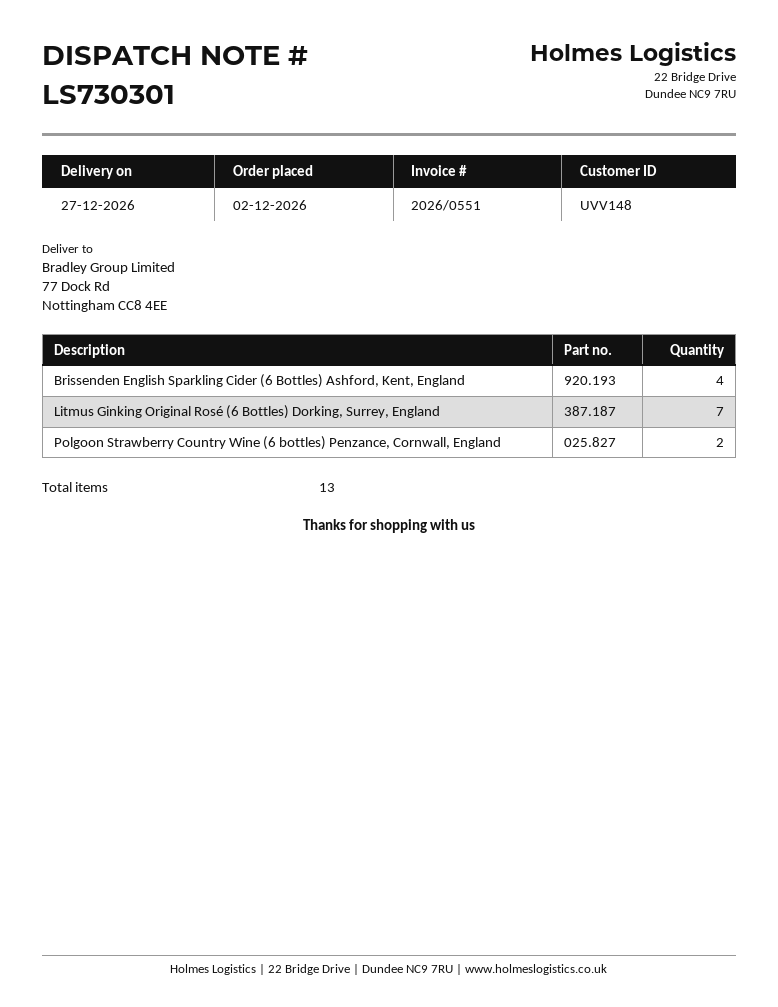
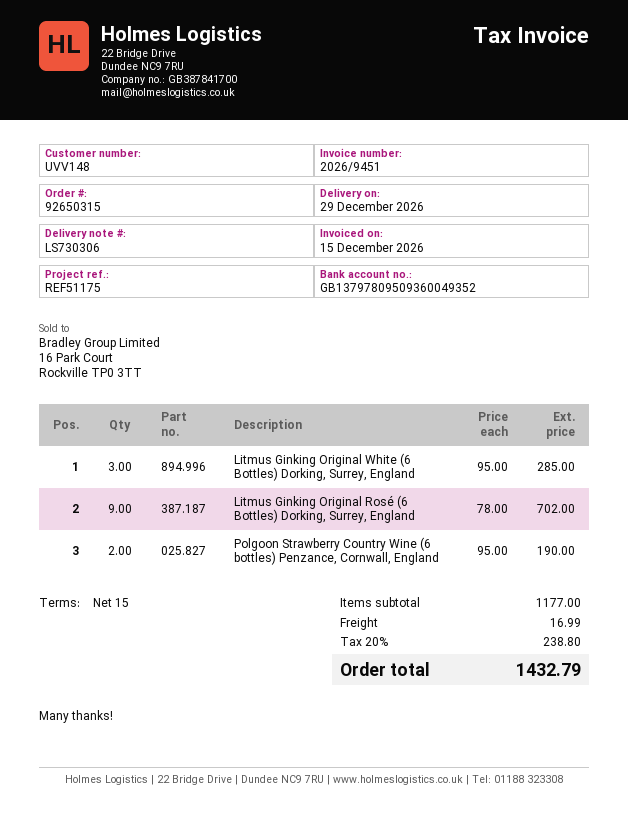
delivery note number: LS730301 -> LS730306
delivery date: 2026-12-27 -> 2026-12-29
invoice number: 2026/0551 -> 2026/9451
Brissenden English Sparkling Cider (6 Bottles) Ashford, Kent, England: 4 -> none
Litmus Ginking Original Rosé (6 Bottles) Dorking, Surrey, England: 7 -> 9
Litmus Ginking Original White (6 Bottles) Dorking, Surrey, England: none -> 3

